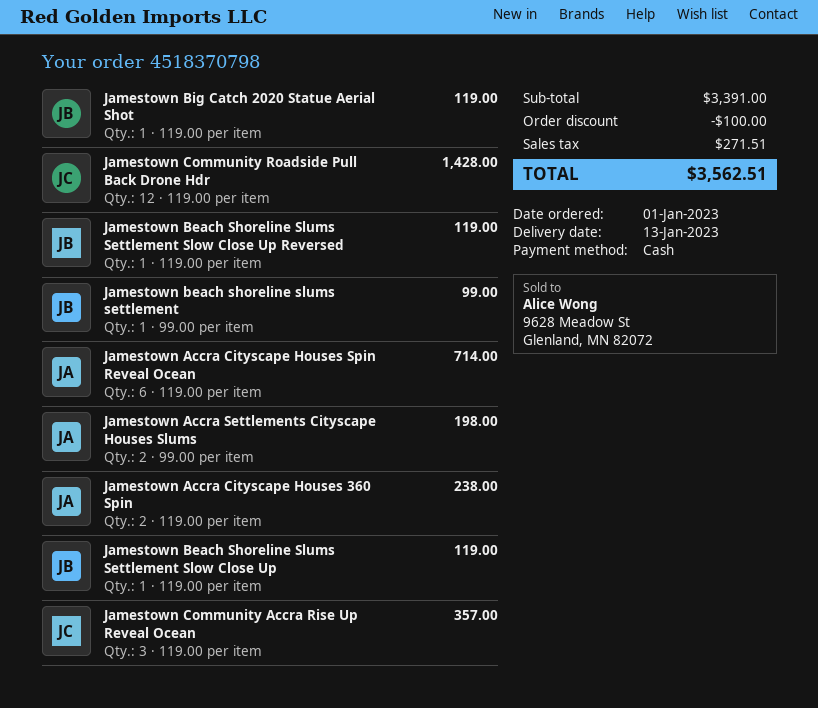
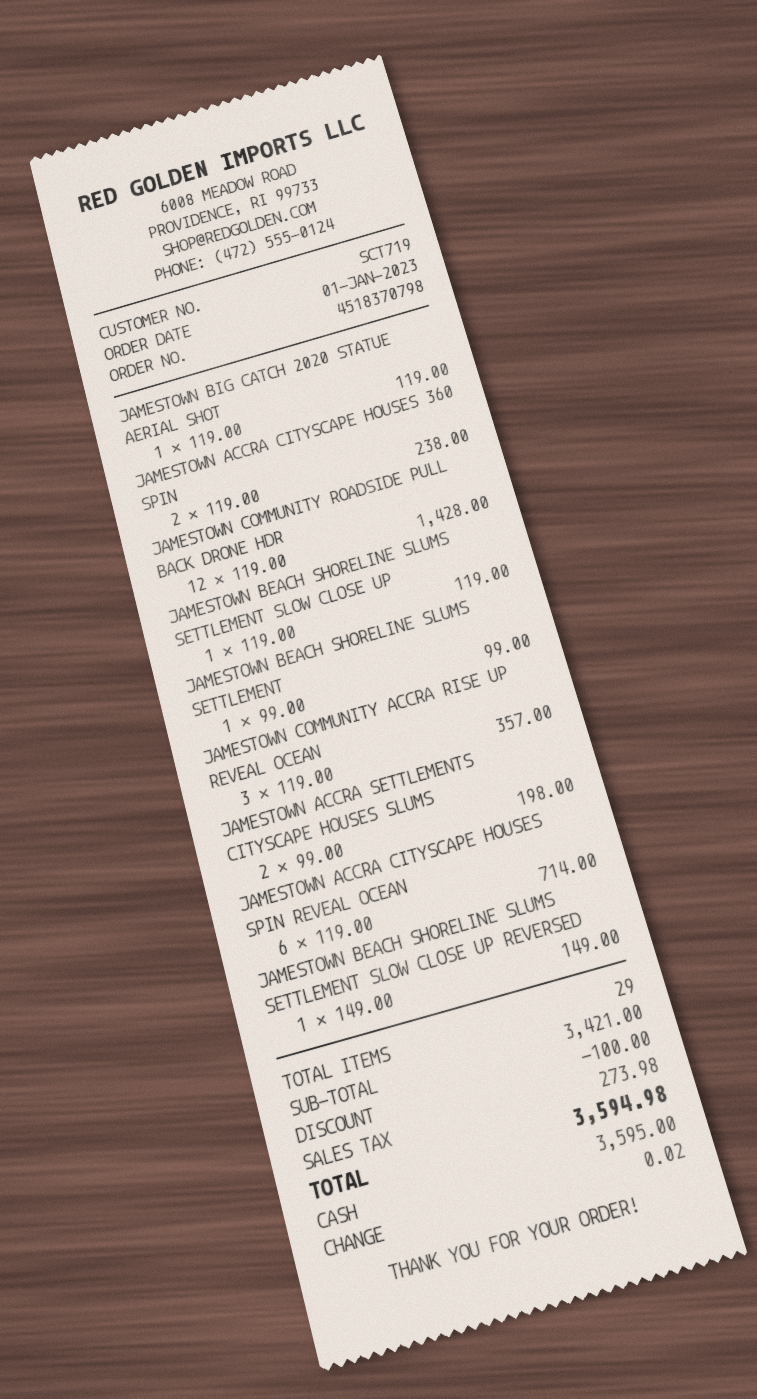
Jamestown Beach Shoreline Slums Settlement Slow Close Up Reversed: 1 x 119.00 = 119.00 -> 1 x 149.00 = 149.00
subtotal: 3391.00 -> 3421.00
tax: 271.51 -> 273.98
total: 3562.51 -> 3594.98

